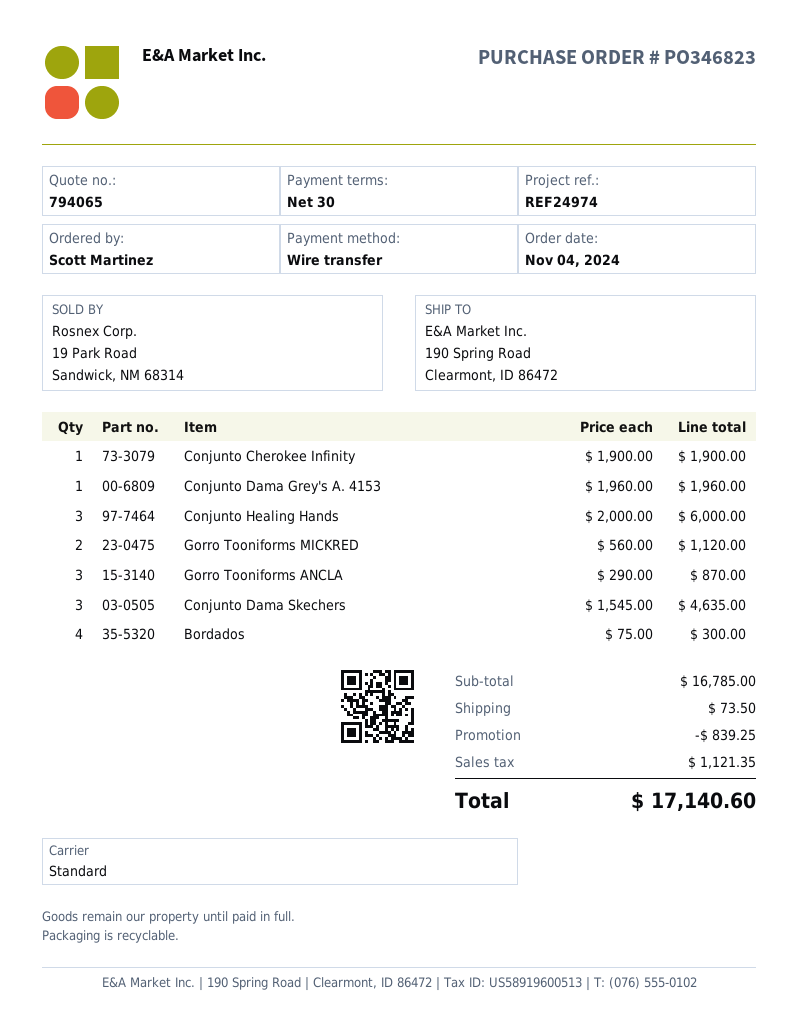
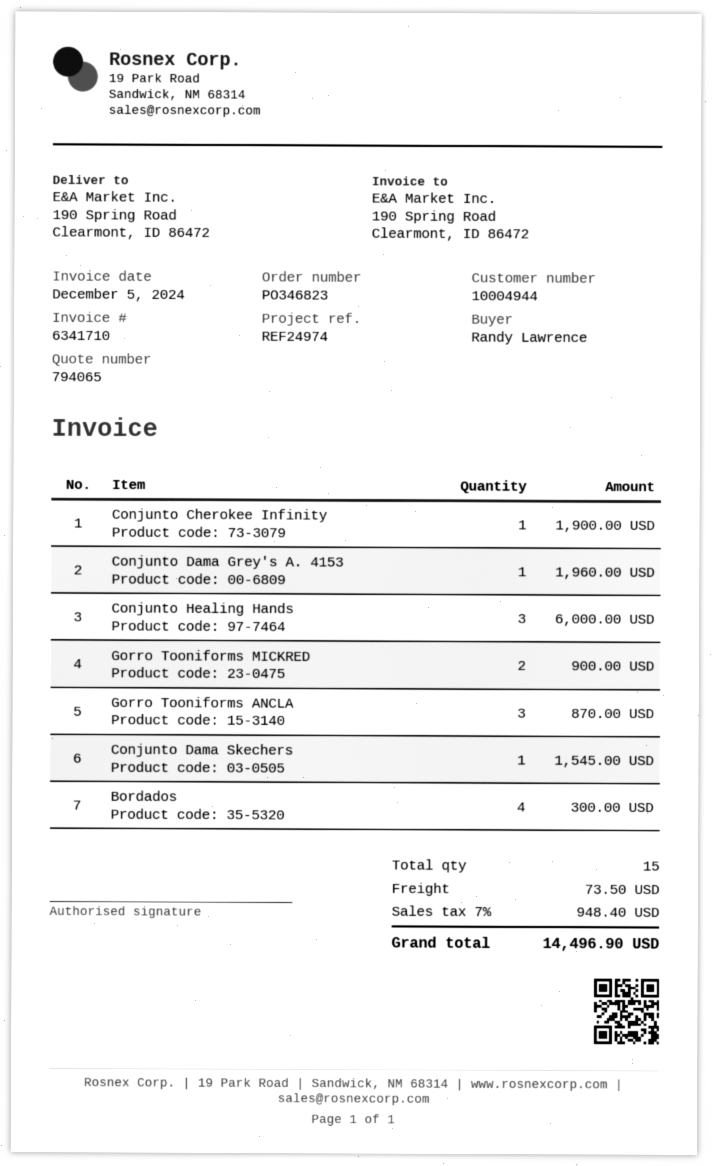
ordered by: Scott Martinez -> Randy Lawrence
Gorro Tooniforms MICKRED: 2 for 1120.00 -> 2 for 900.00
Conjunto Dama Skechers: 3 for 4635.00 -> 1 for 1545.00
discount: 839.25 -> none
tax: 1121.35 -> 948.40
total: 17140.60 -> 14496.90

